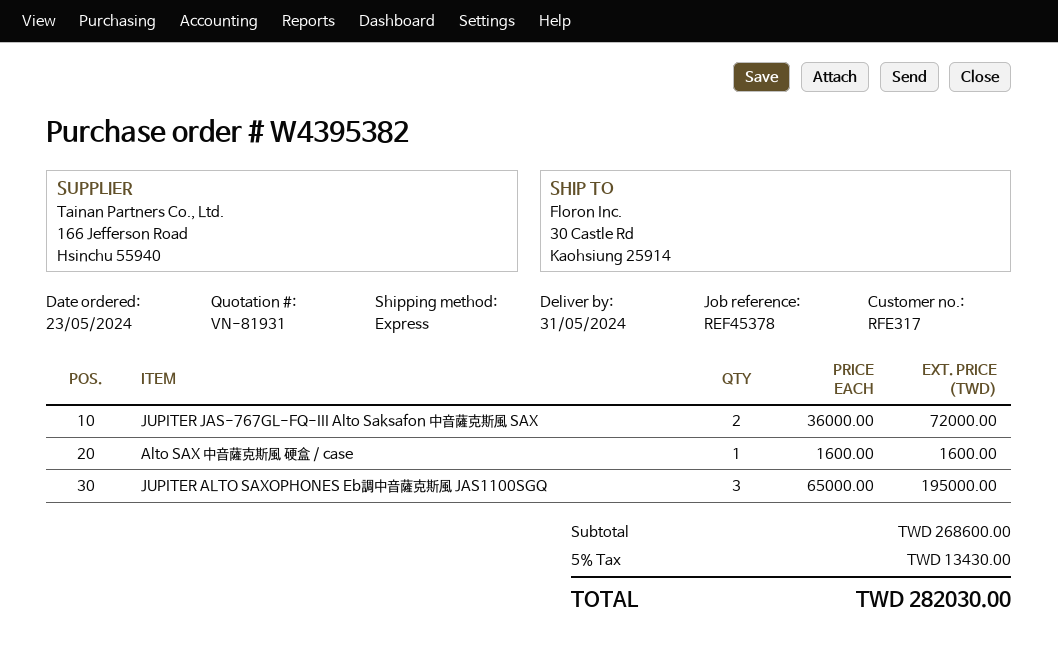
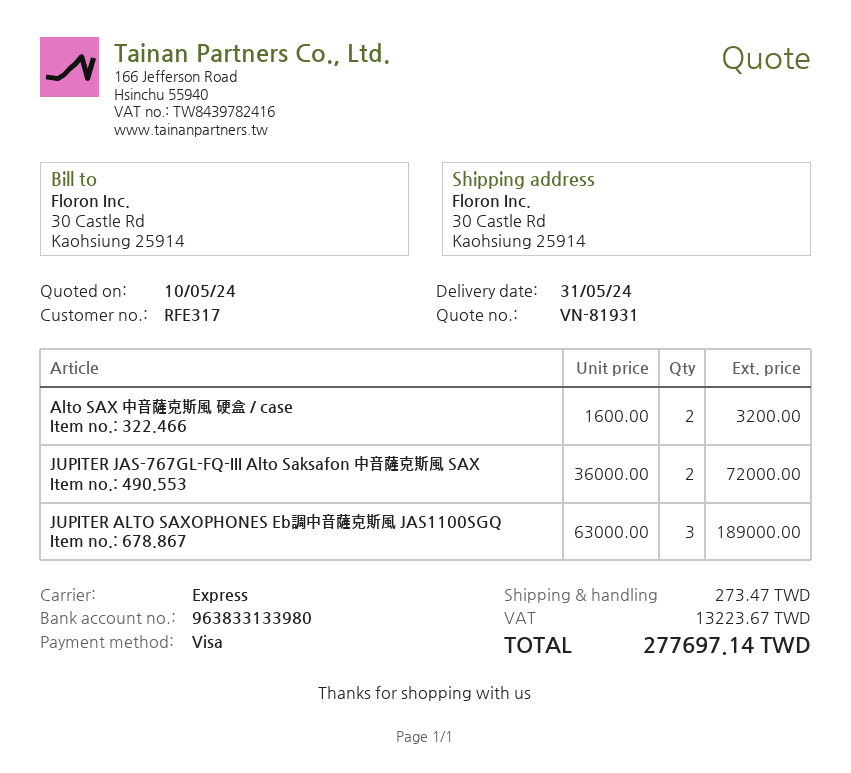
Alto SAX 中音薩克斯風 硬盒 / case: 1 x 1600.00 = 1600.00 -> 2 x 1600.00 = 3200.00
JUPITER ALTO SAXOPHONES Eb調中音薩克斯風 JAS1100SGQ: 3 x 65000.00 = 195000.00 -> 3 x 63000.00 = 189000.00
shipping: none -> 273.47
tax: 13430.00 -> 13223.67
total: 282030.00 -> 277697.14

